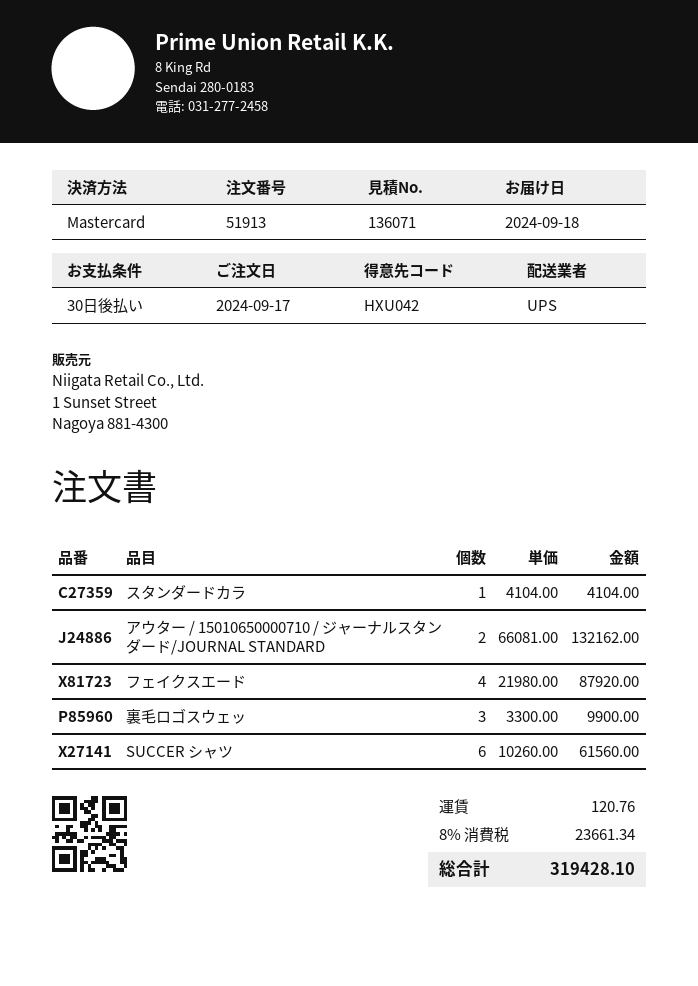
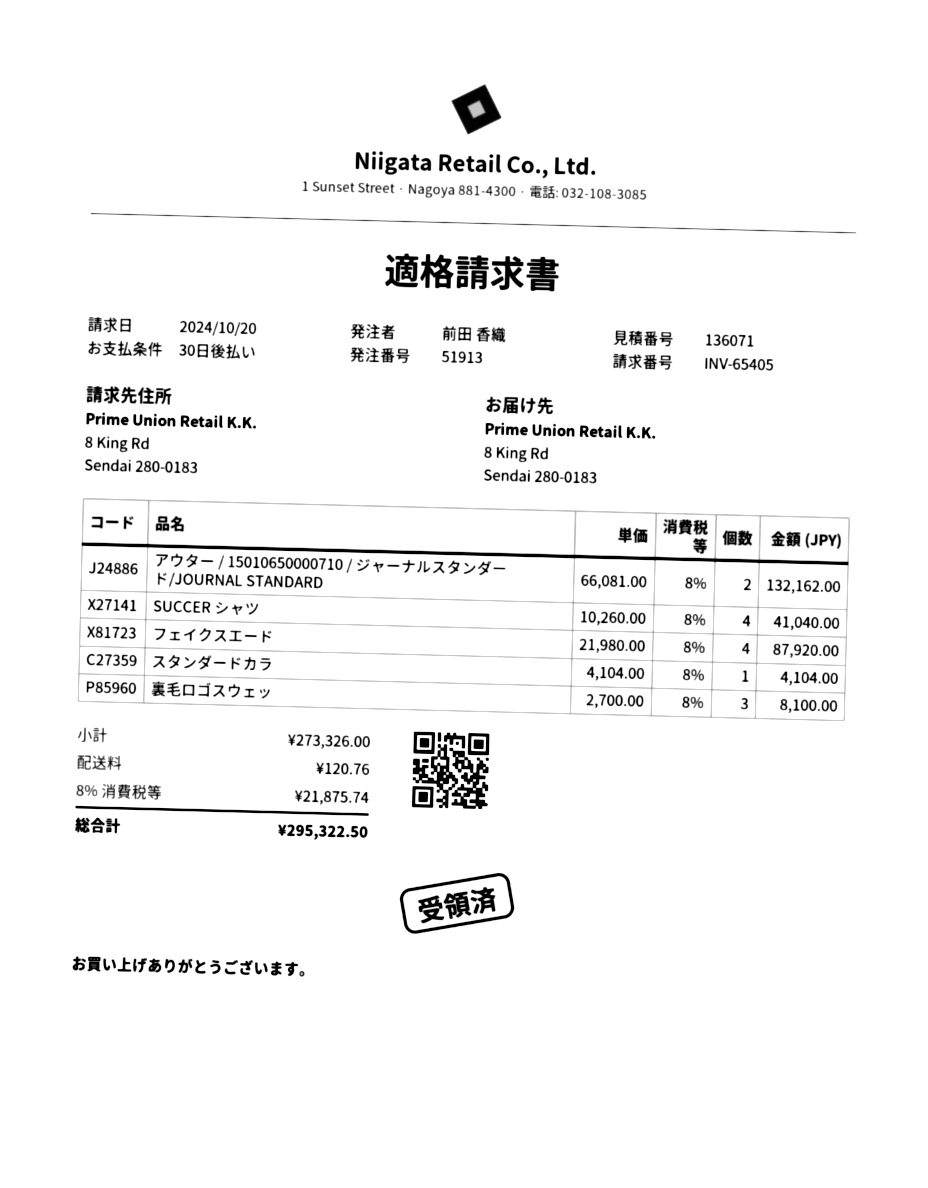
裏毛ロゴスウェッ: 3 x 3300.00 = 9900.00 -> 3 x 2700.00 = 8100.00
SUCCER シャツ: 6 x 10260.00 = 61560.00 -> 4 x 10260.00 = 41040.00
tax: 8% = 23661.34 -> 8% = 21875.74
total: 319428.10 -> 295322.50

